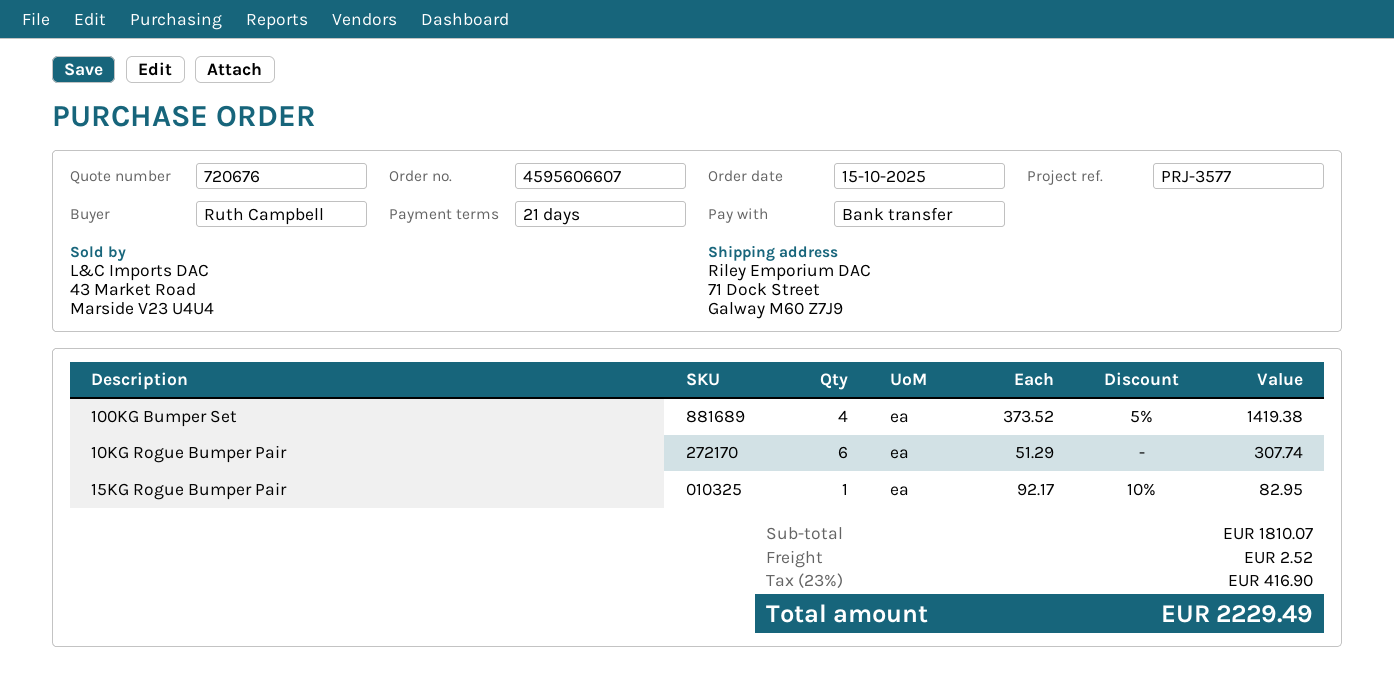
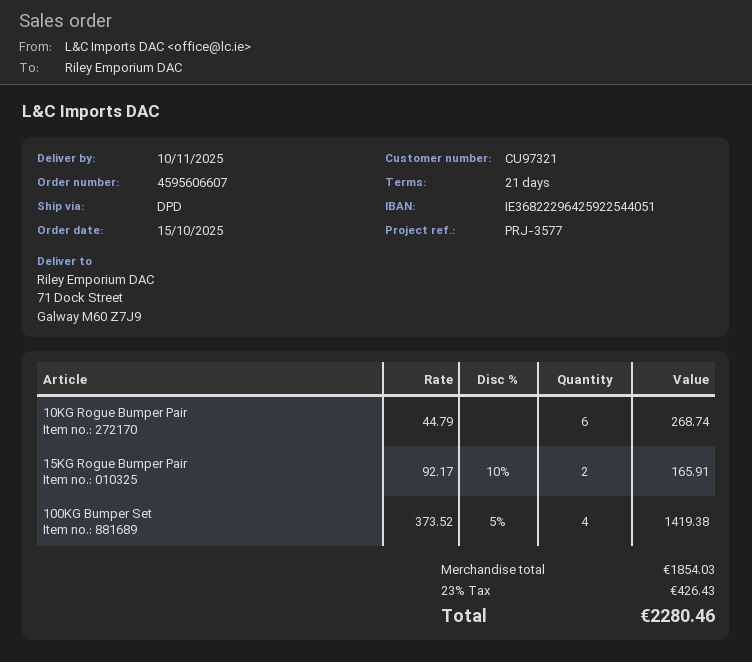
10KG Rogue Bumper Pair: 6 x 51.29 = 307.74 -> 6 x 44.79 = 268.74
15KG Rogue Bumper Pair: 1 x 92.17 - 10% = 82.95 -> 2 x 92.17 - 10% = 165.91
subtotal: 1810.07 -> 1854.03
shipping: 2.52 -> none
tax: 23% = 416.90 -> 23% = 426.43
total: 2229.49 -> 2280.46

